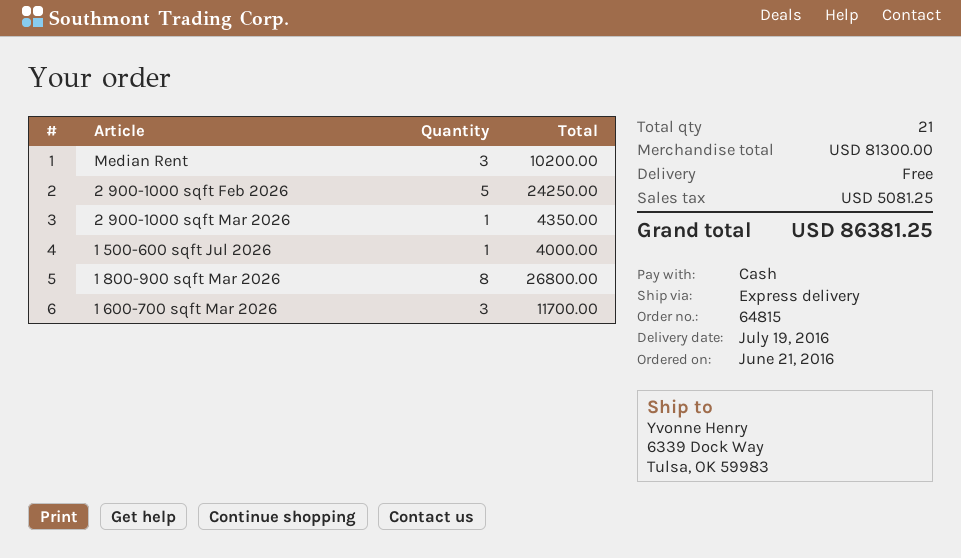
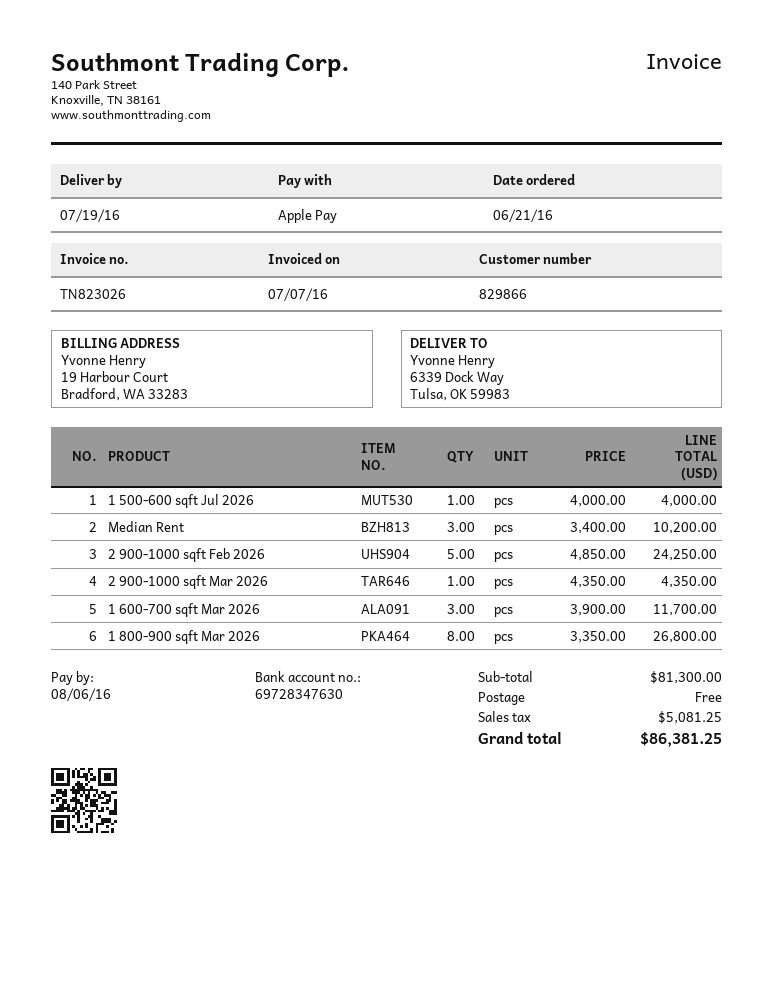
payment method: cash -> Apple Pay

